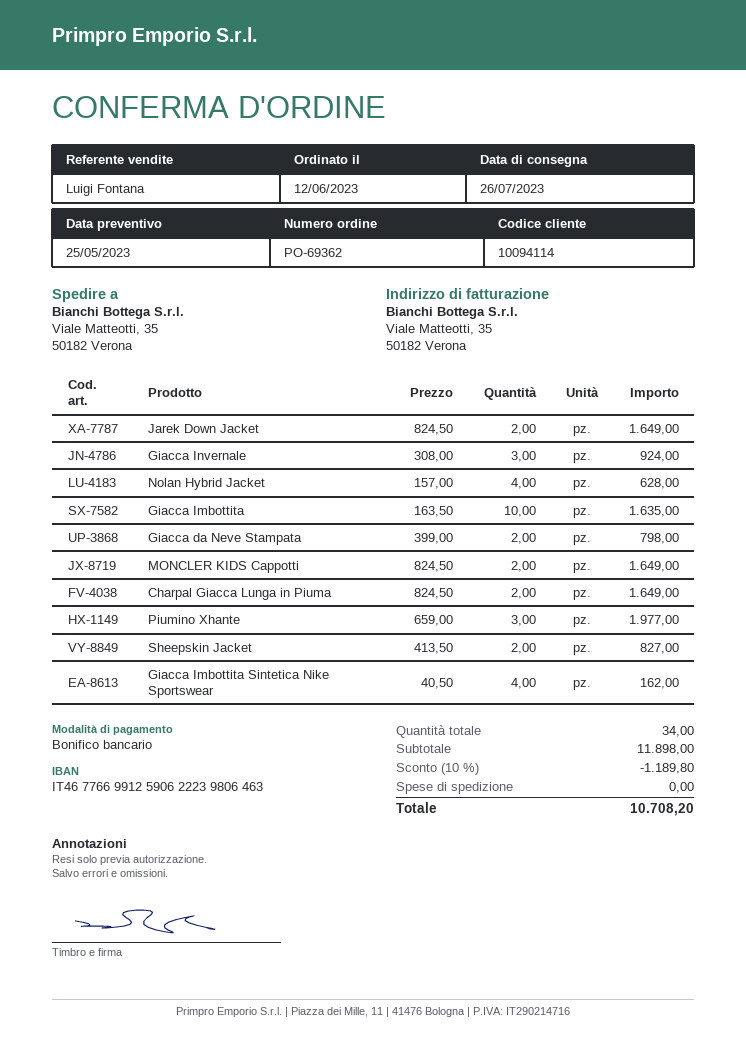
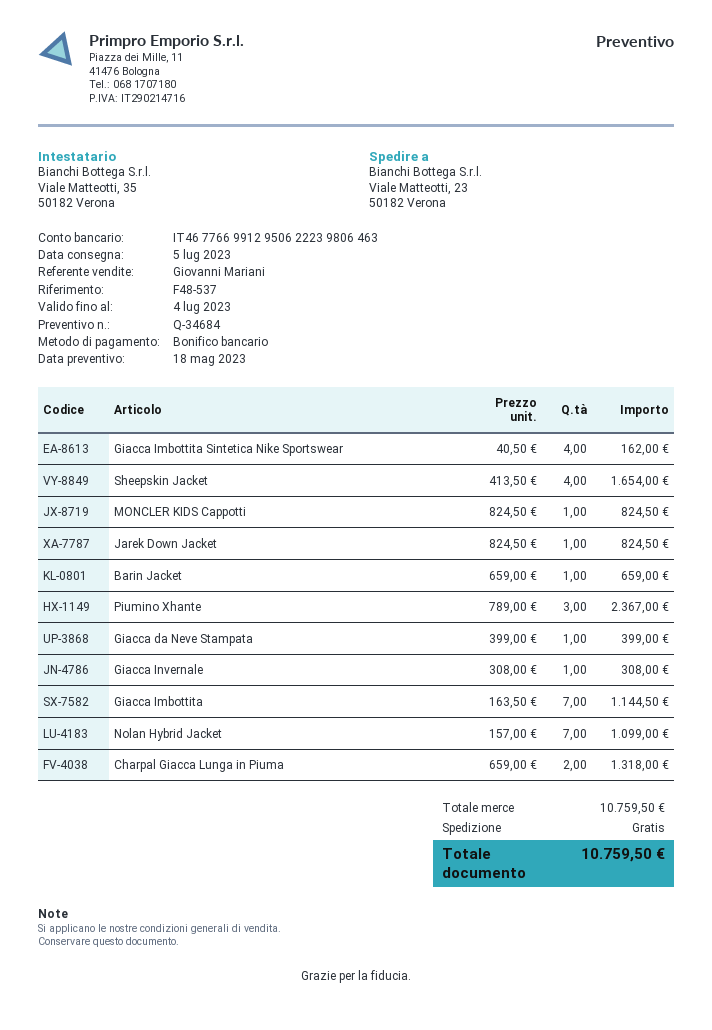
quote date: 2023-05-25 -> 2023-05-18
delivery date: 2023-07-26 -> 2023-07-05
sales rep: Luigi Fontana -> Giovanni Mariani
bank account: IT4677669912590622239806463 -> IT4677669912950622239806463
ship to: Viale Matteotti, 35, 50182 Verona -> Viale Matteotti, 23, 50182 Verona
Jarek Down Jacket: 2 x 824.50 = 1649.00 -> 1 x 824.50 = 824.50
Giacca Invernale: 3 x 308.00 = 924.00 -> 1 x 308.00 = 308.00
Nolan Hybrid Jacket: 4 x 157.00 = 628.00 -> 7 x 157.00 = 1099.00
Giacca Imbottita: 10 x 163.50 = 1635.00 -> 7 x 163.50 = 1144.50
Giacca da Neve Stampata: 2 x 399.00 = 798.00 -> 1 x 399.00 = 399.00
MONCLER KIDS Cappotti: 2 x 824.50 = 1649.00 -> 1 x 824.50 = 824.50
Charpal Giacca Lunga in Piuma: 2 x 824.50 = 1649.00 -> 2 x 659.00 = 1318.00
Piumino Xhante: 3 x 659.00 = 1977.00 -> 3 x 789.00 = 2367.00
Sheepskin Jacket: 2 x 413.50 = 827.00 -> 4 x 413.50 = 1654.00
Barin Jacket: none -> 1 x 659.00 = 659.00
subtotal: 11898.00 -> 10759.50
discount: 10% = 1189.80 -> none
total: 10708.20 -> 10759.50

